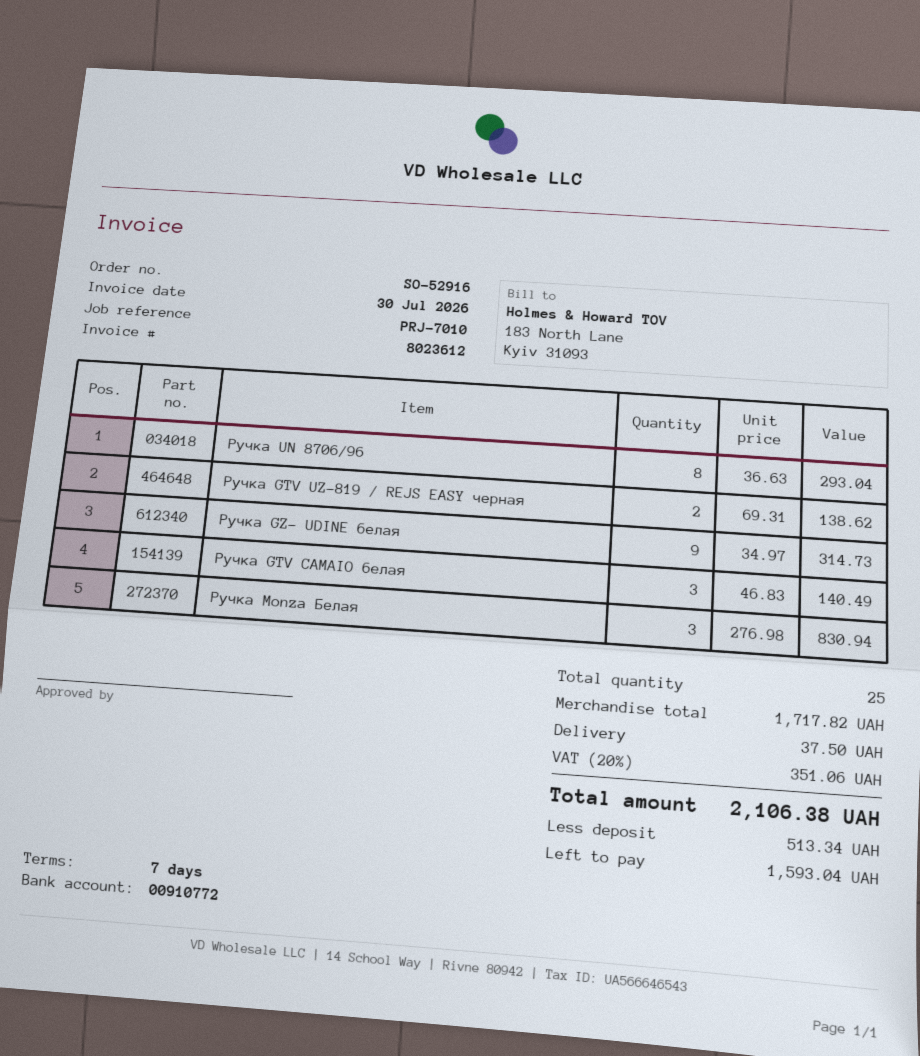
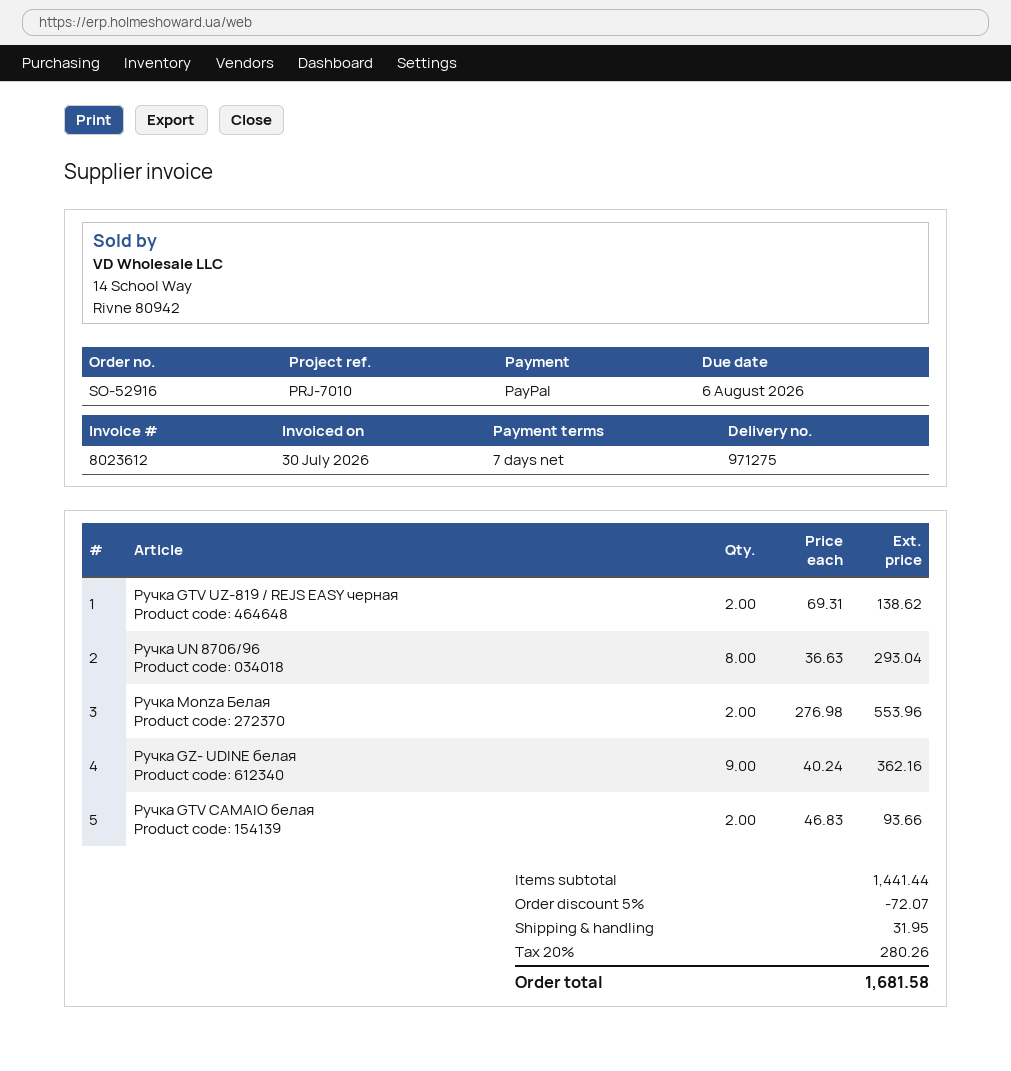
Ручка GZ- UDINE белая: 9 x 34.97 = 314.73 -> 9 x 40.24 = 362.16
Ручка GTV CAMAIO белая: 3 x 46.83 = 140.49 -> 2 x 46.83 = 93.66
Ручка Monza Белая: 3 x 276.98 = 830.94 -> 2 x 276.98 = 553.96
subtotal: 1717.82 -> 1441.44
discount: none -> 5% = 72.07
shipping: 37.50 -> 31.95
tax: 20% = 351.06 -> 20% = 280.26
total: 2106.38 -> 1681.58

